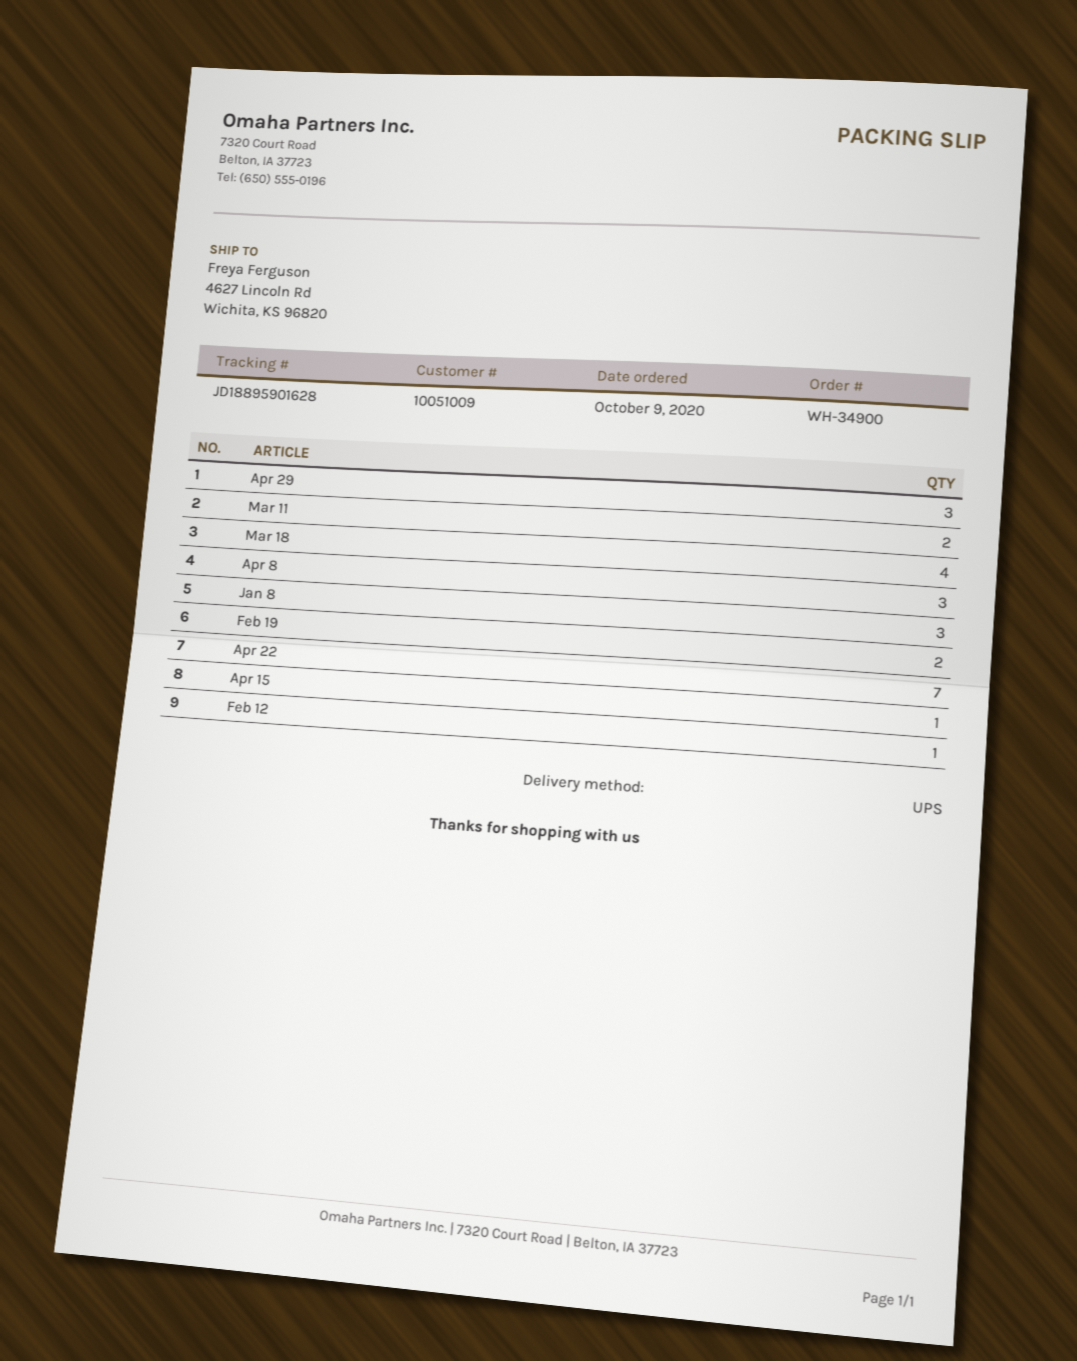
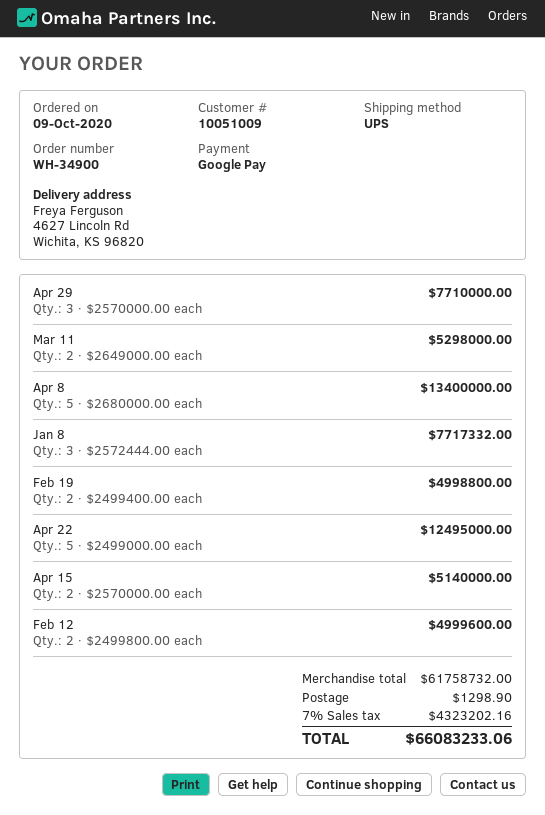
Mar 18: 4 -> none
Apr 8: 3 -> 5
Apr 22: 7 -> 5
Apr 15: 1 -> 2
Feb 12: 1 -> 2

